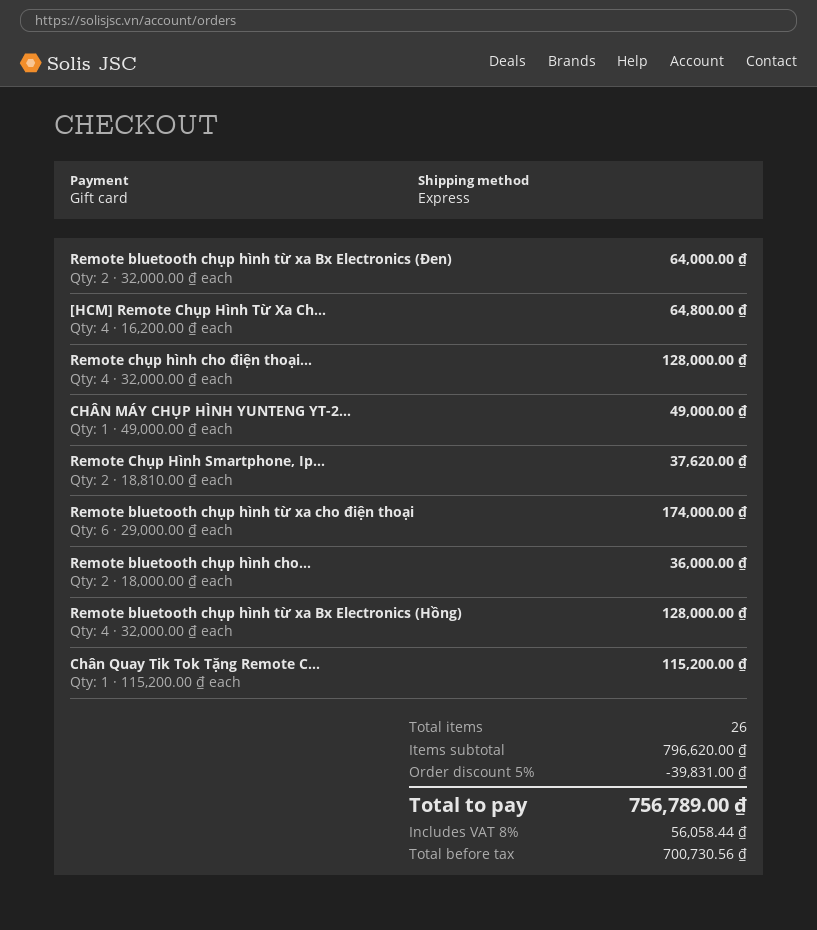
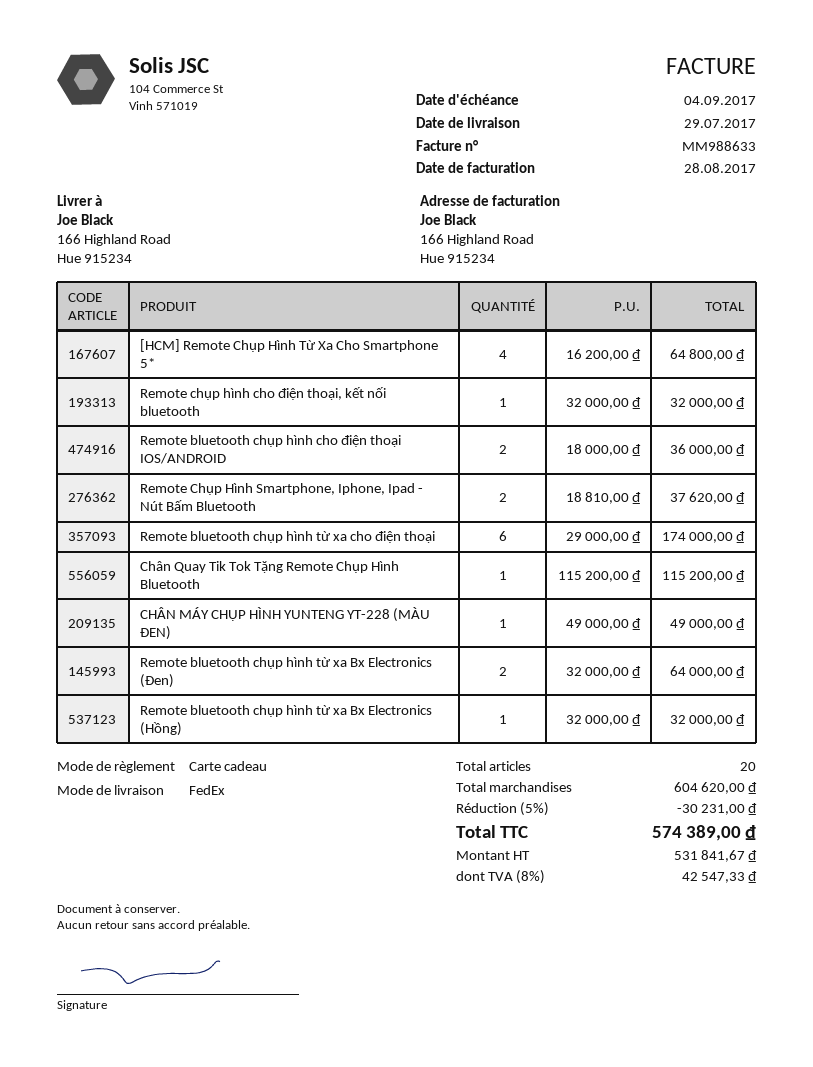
shipping method: express -> FedEx
Remote chụp hình cho điện thoại...: 4 x 32000.00 = 128000.00 -> 1 x 32000.00 = 32000.00
Remote bluetooth chụp hình từ xa Bx Electronics (Hồng): 4 x 32000.00 = 128000.00 -> 1 x 32000.00 = 32000.00
total quantity: 26 -> 20
subtotal: 796620.00 -> 604620.00
discount: 5% = 39831.00 -> 5% = 30231.00
net: 700730.56 -> 531841.67
tax: 8% = 56058.44 -> 8% = 42547.33
total: 756789.00 -> 574389.00

